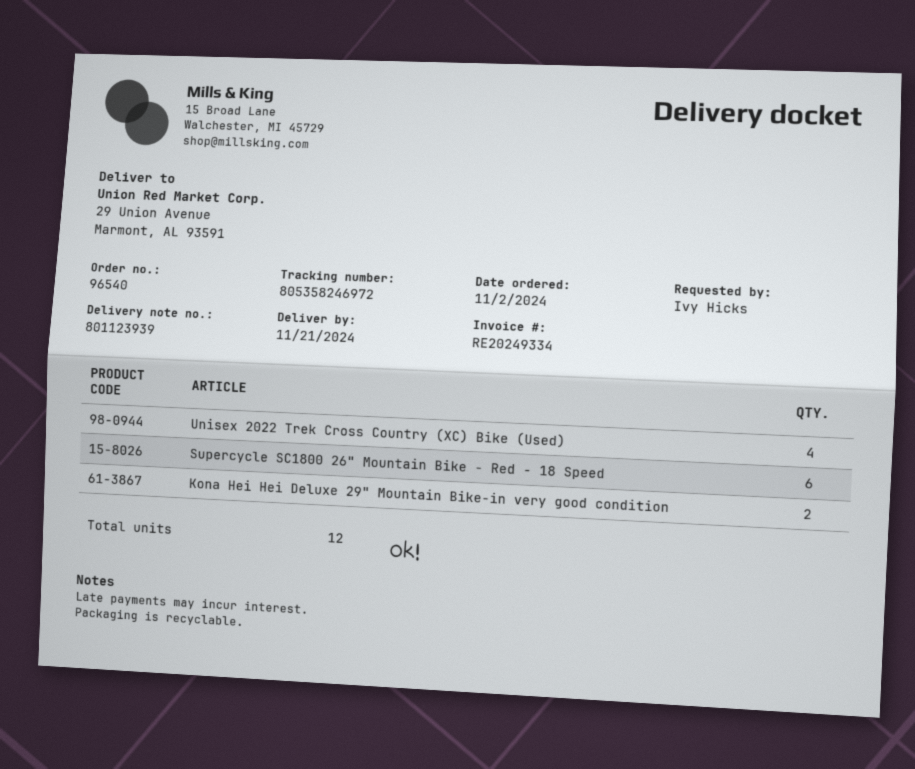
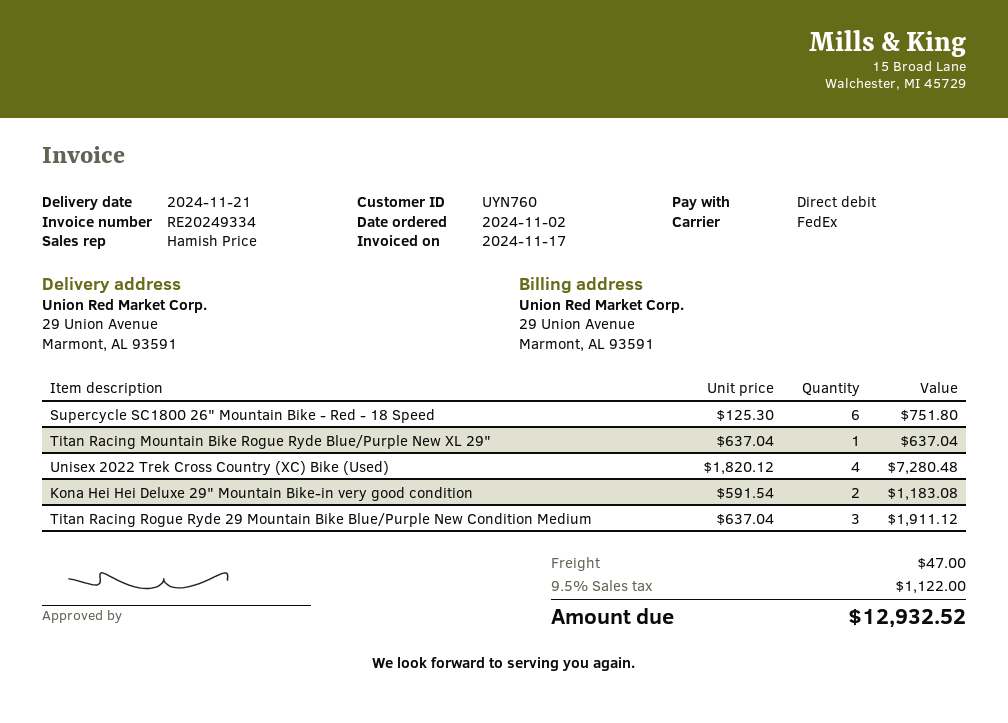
Titan Racing Mountain Bike Rogue Ryde Blue/Purple New XL 29": none -> 1
Titan Racing Rogue Ryde 29 Mountain Bike Blue/Purple New Condition Medium: none -> 3

